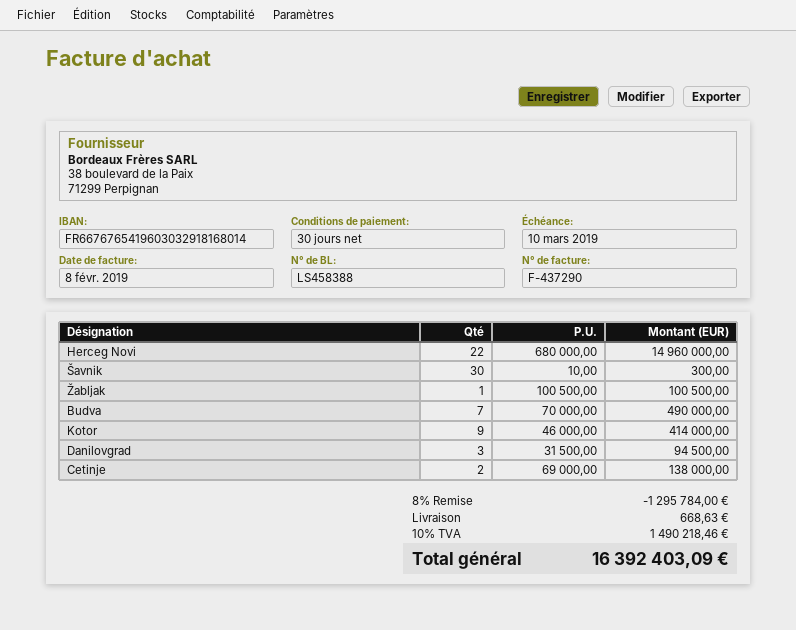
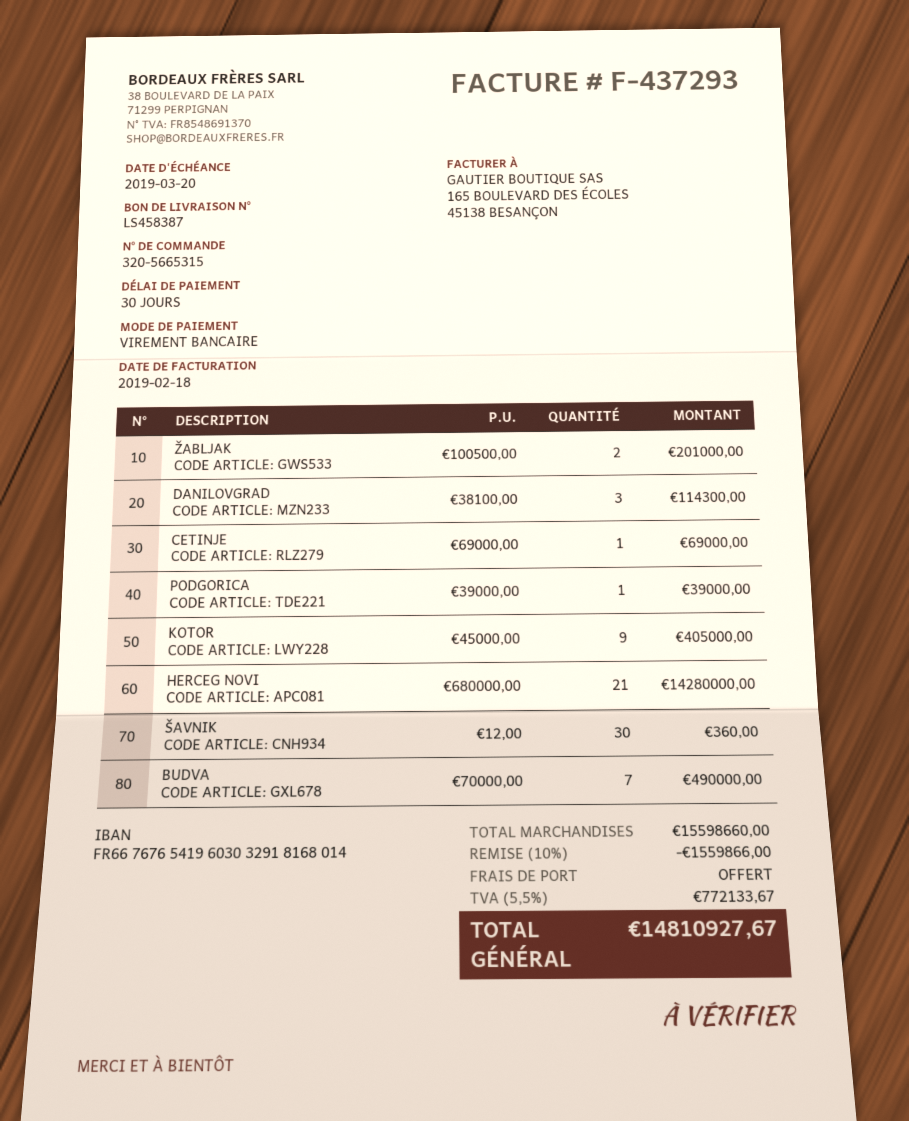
delivery note number: LS458388 -> LS458387
invoice number: F-437290 -> F-437293
invoice date: 2019-02-08 -> 2019-02-18
due date: 2019-03-10 -> 2019-03-20
Herceg Novi: 22 x 680000.00 = 14960000.00 -> 21 x 680000.00 = 14280000.00
Šavnik: 30 x 10.00 = 300.00 -> 30 x 12.00 = 360.00
Žabljak: 1 x 100500.00 = 100500.00 -> 2 x 100500.00 = 201000.00
Kotor: 9 x 46000.00 = 414000.00 -> 9 x 45000.00 = 405000.00
Danilovgrad: 3 x 31500.00 = 94500.00 -> 3 x 38100.00 = 114300.00
Cetinje: 2 x 69000.00 = 138000.00 -> 1 x 69000.00 = 69000.00
PODGORICA: none -> 1 x 39000.00 = 39000.00
discount: 8% = 1295784.00 -> 10% = 1559866.00
shipping: 668.63 -> 0.00
tax: 10% = 1490218.46 -> 5.5% = 772133.67
total: 16392403.09 -> 14810927.67

